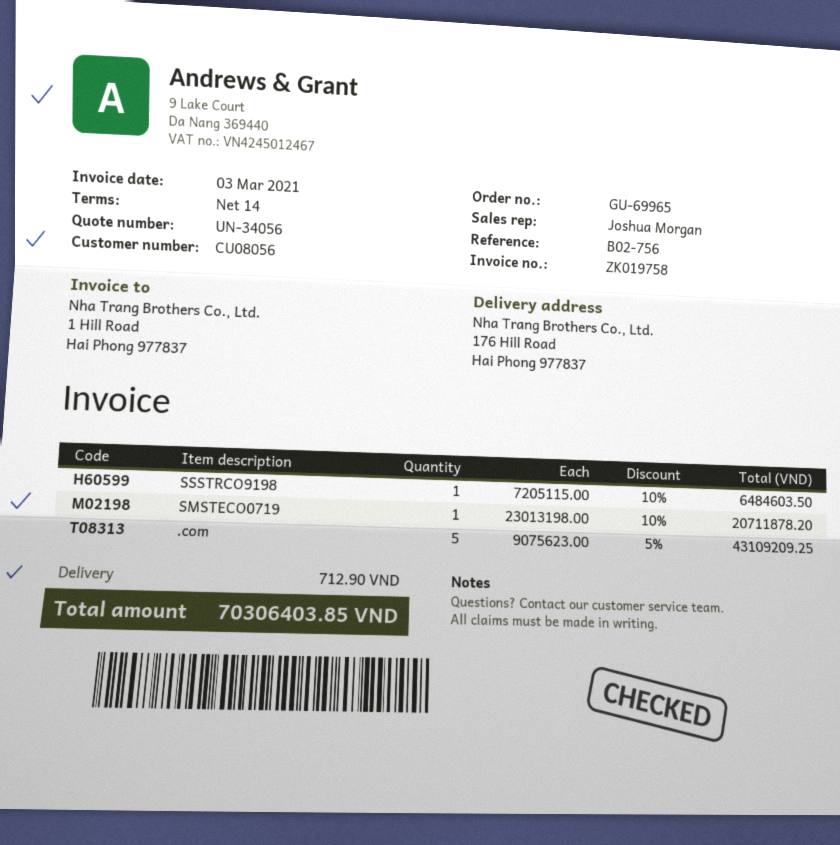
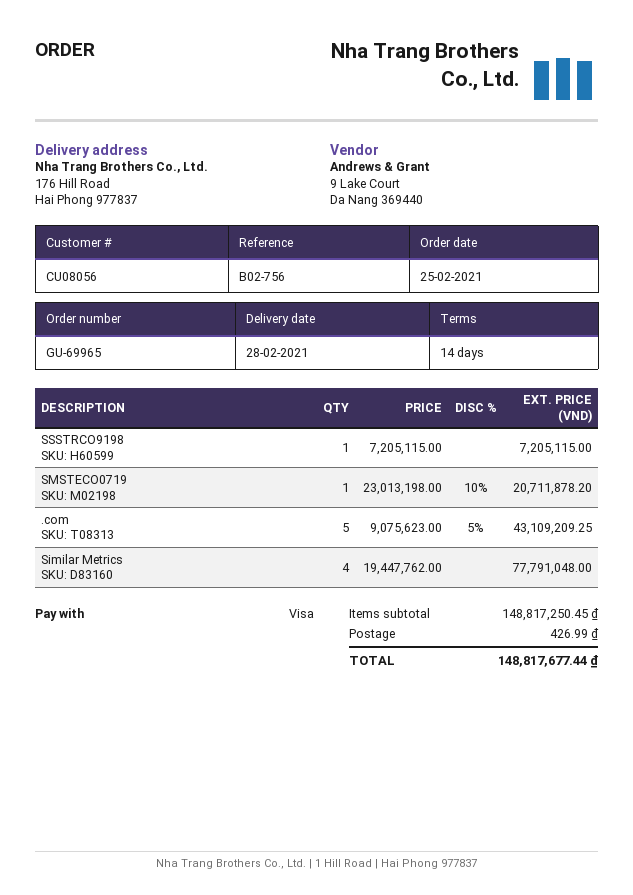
SSSTRCO9198: 1 x 7205115.00 - 10% = 6484603.50 -> 1 x 7205115.00 = 7205115.00
Similar Metrics: none -> 4 x 19447762.00 = 77791048.00
shipping: 712.90 -> 426.99
total: 70306403.85 -> 148817677.44

